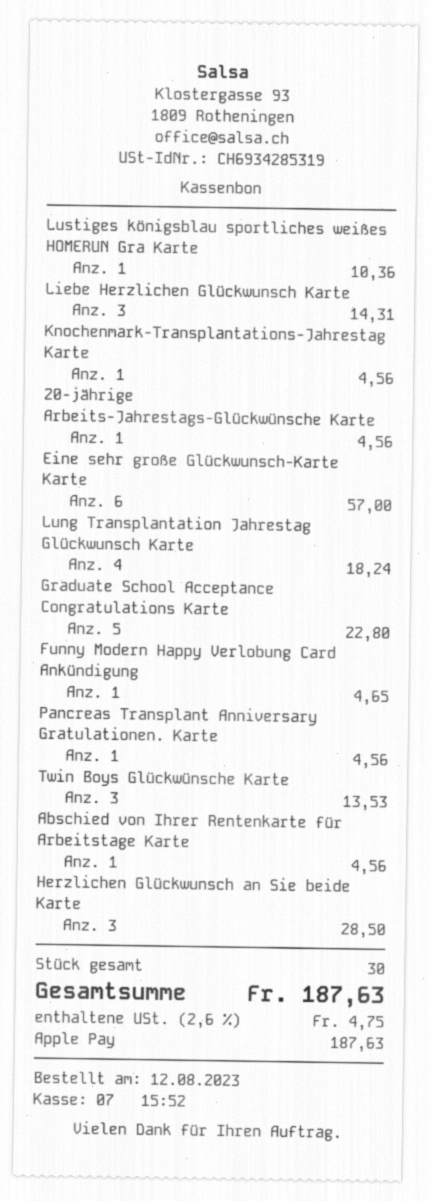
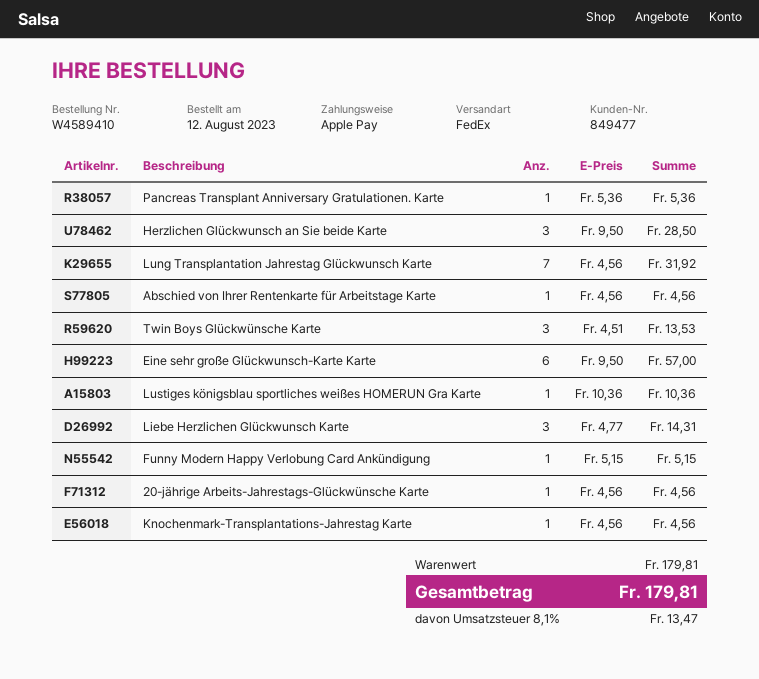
Lung Transplantation Jahrestag Glückwunsch Karte: 4 for 18.24 -> 7 for 31.92
Graduate School Acceptance Congratulations Karte: 5 for 22.80 -> none
Funny Modern Happy Verlobung Card Ankündigung: 1 for 4.65 -> 1 for 5.15
Pancreas Transplant Anniversary Gratulationen. Karte: 1 for 4.56 -> 1 for 5.36
tax: 2.6% = 4.75 -> 8.1% = 13.47
total: 187.63 -> 179.81

